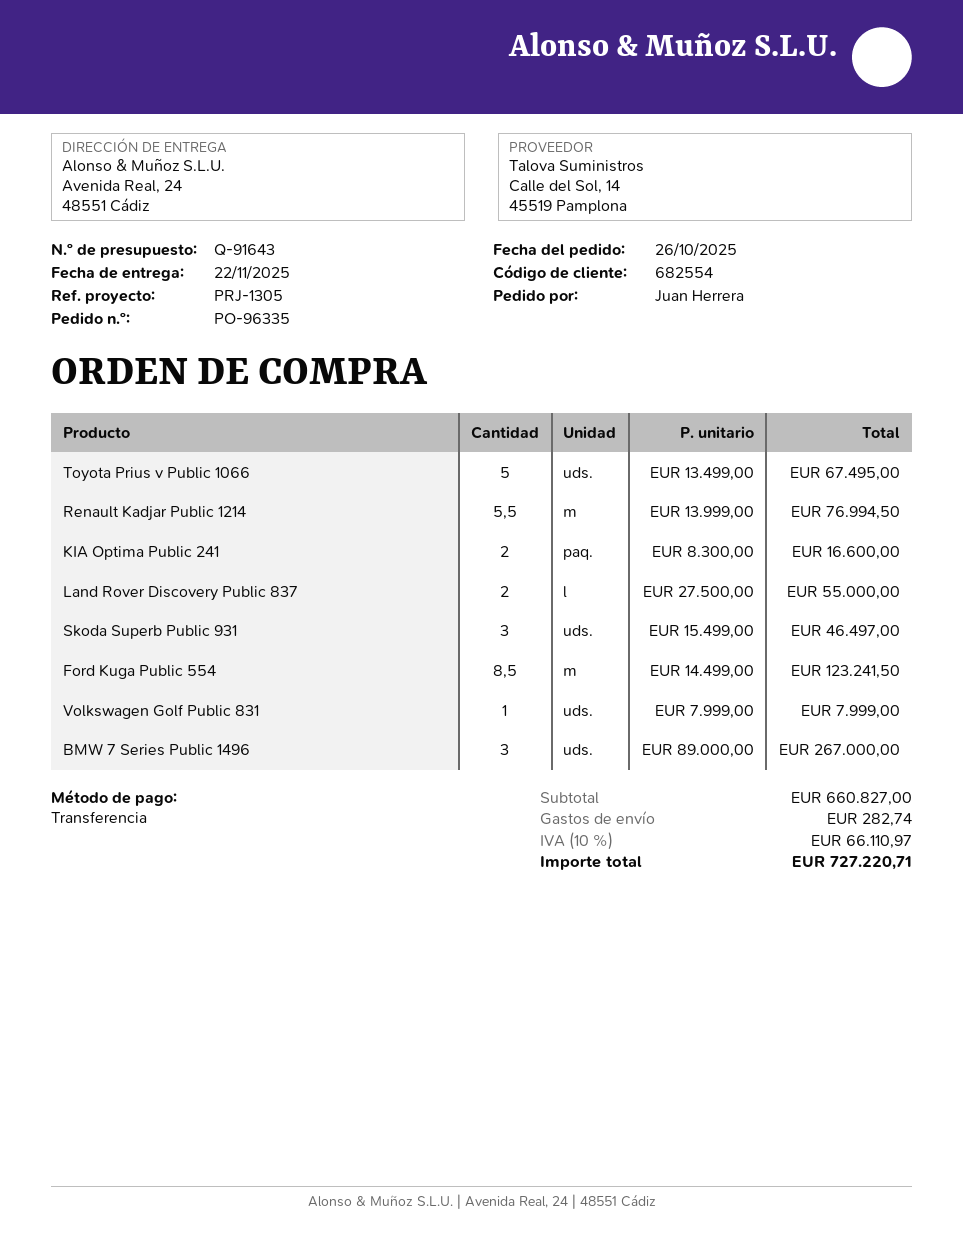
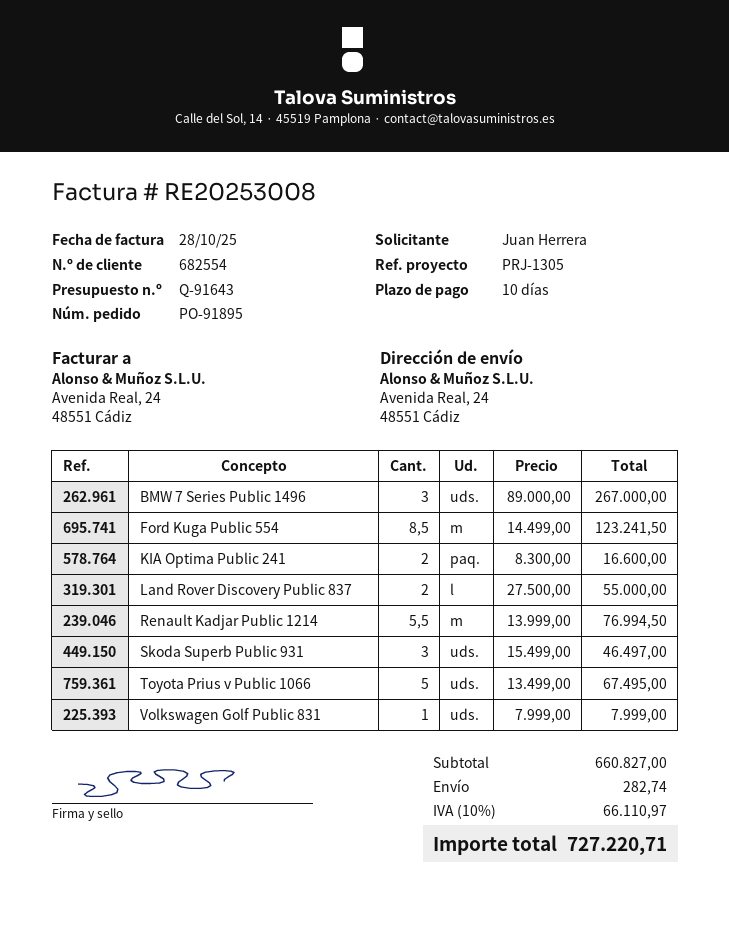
order number: PO-96335 -> PO-91895

